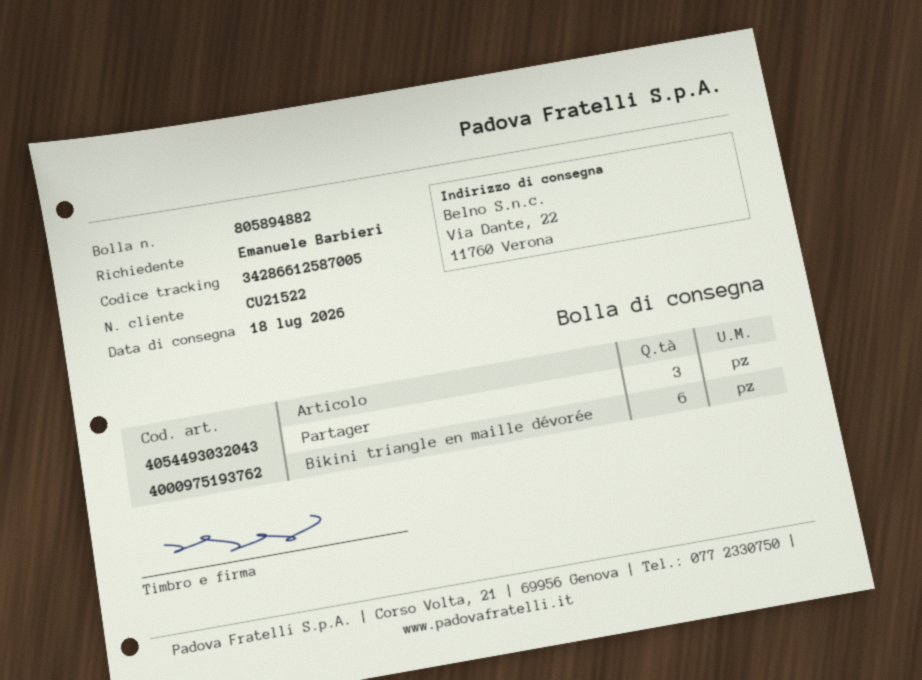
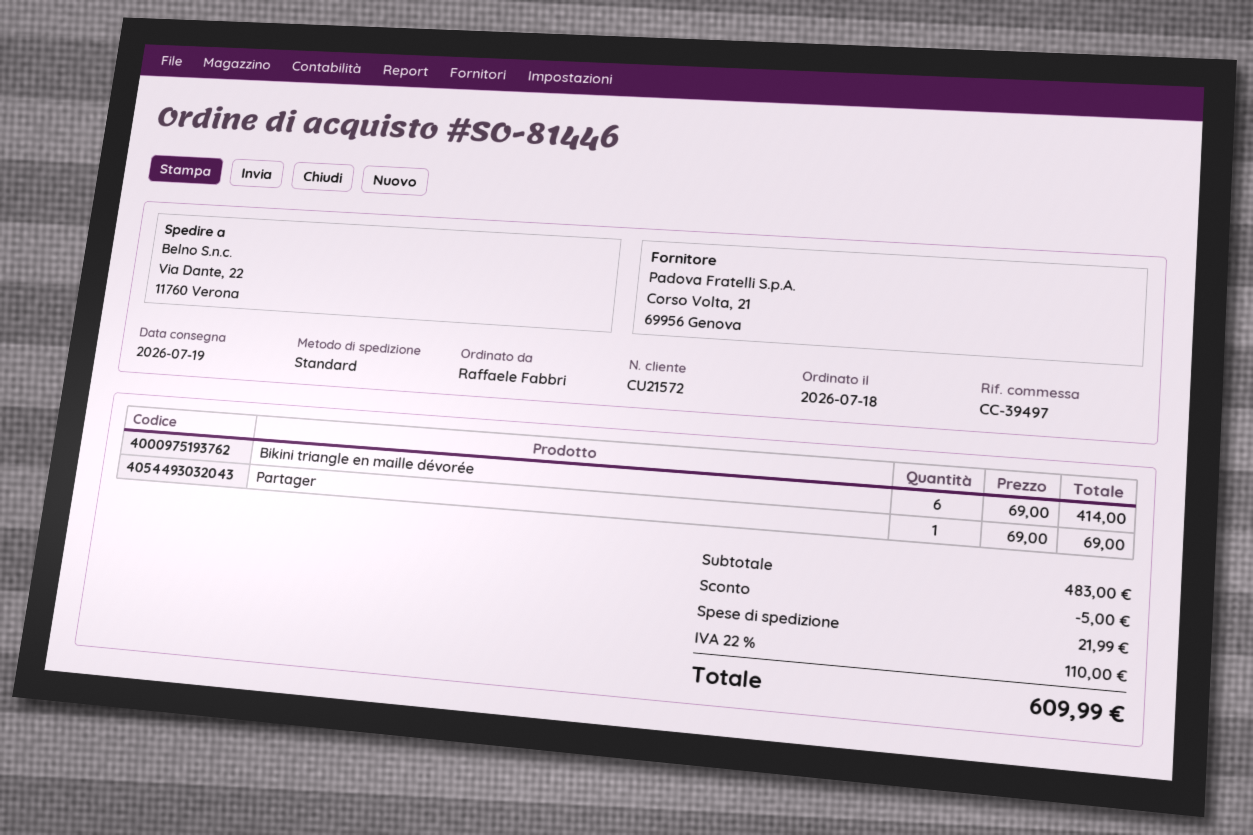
delivery date: 2026-07-18 -> 2026-07-19
customer number: CU21522 -> CU21572
ordered by: Emanuele Barbieri -> Raffaele Fabbri
Partager: 3 -> 1

